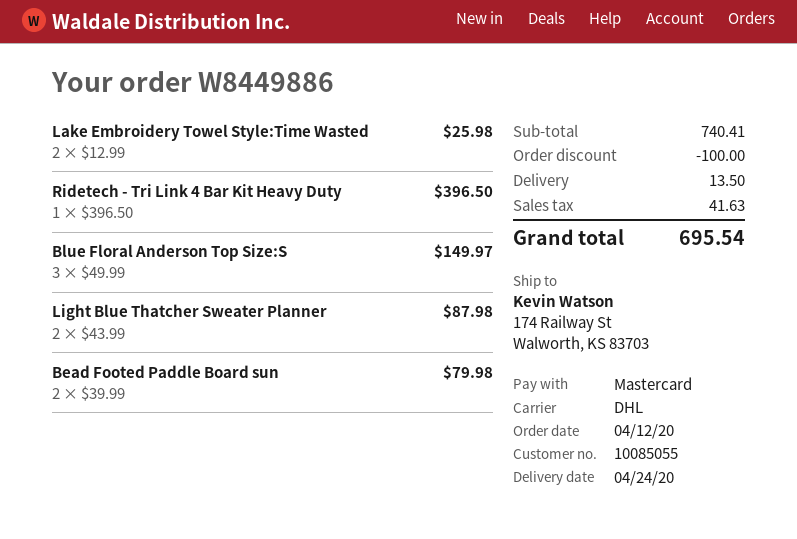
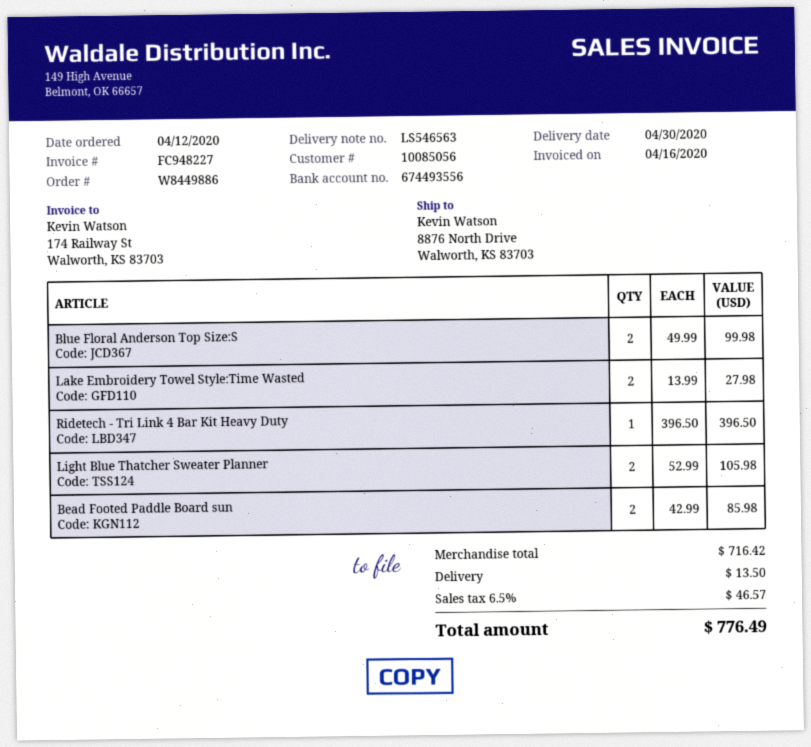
delivery date: 2020-04-24 -> 2020-04-30
customer number: 10085055 -> 10085056
ship to: 174 Railway St, Walworth, KS 83703 -> 8876 North Drive, Walworth, KS 83703
Lake Embroidery Towel Style:Time Wasted: 2 x 12.99 = 25.98 -> 2 x 13.99 = 27.98
Blue Floral Anderson Top Size:S: 3 x 49.99 = 149.97 -> 2 x 49.99 = 99.98
Light Blue Thatcher Sweater Planner: 2 x 43.99 = 87.98 -> 2 x 52.99 = 105.98
Bead Footed Paddle Board sun: 2 x 39.99 = 79.98 -> 2 x 42.99 = 85.98
subtotal: 740.41 -> 716.42
discount: 100.00 -> none
tax: 41.63 -> 46.57
total: 695.54 -> 776.49

